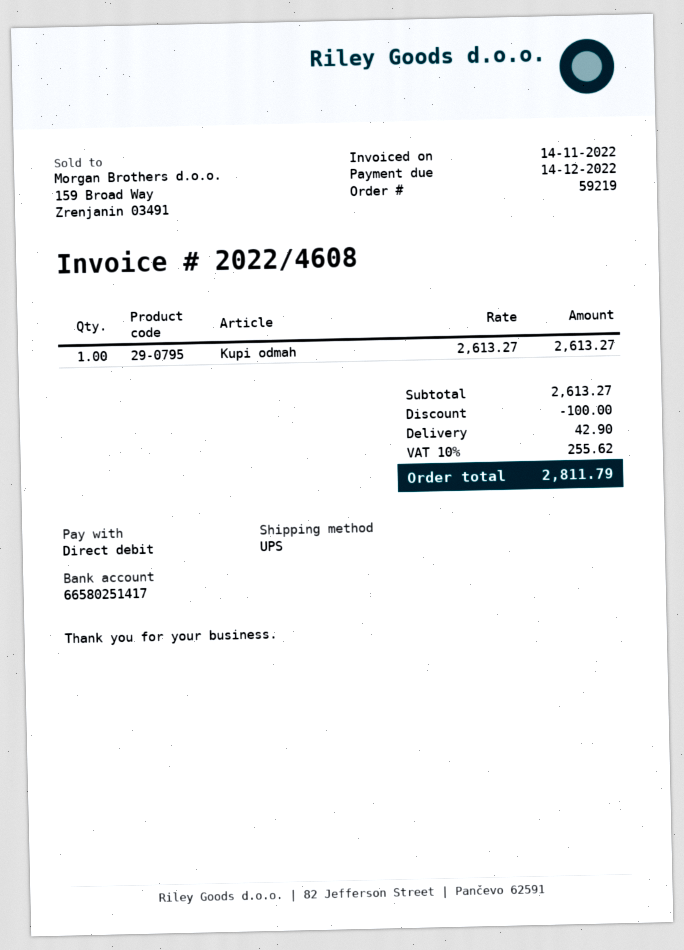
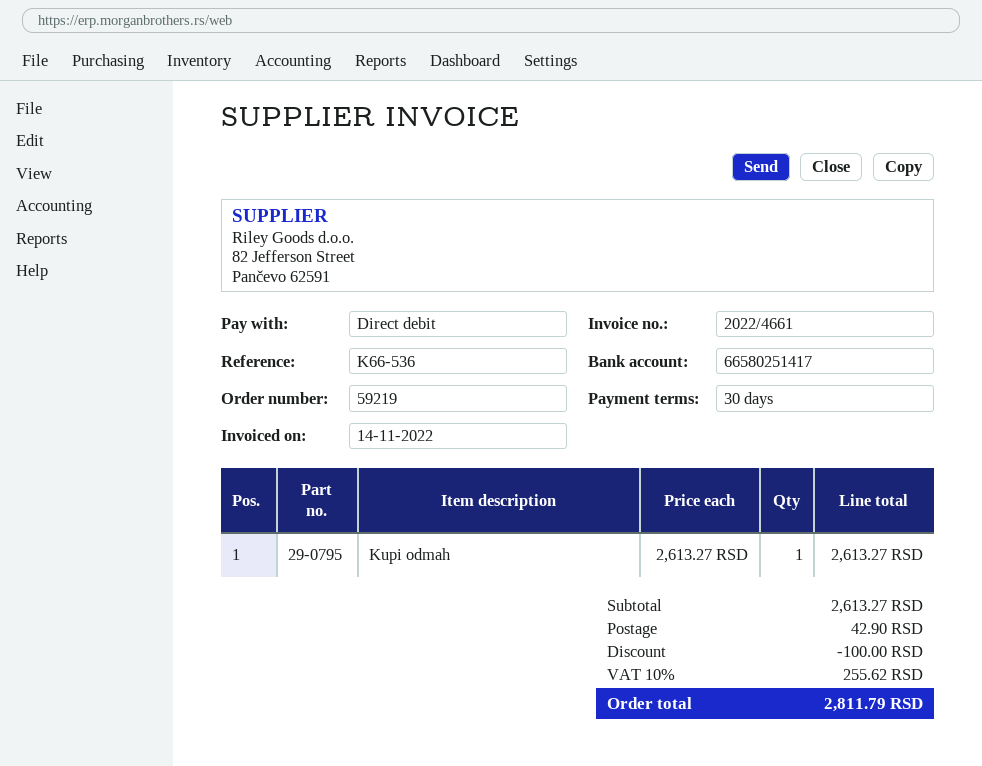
invoice number: 2022/4608 -> 2022/4661

